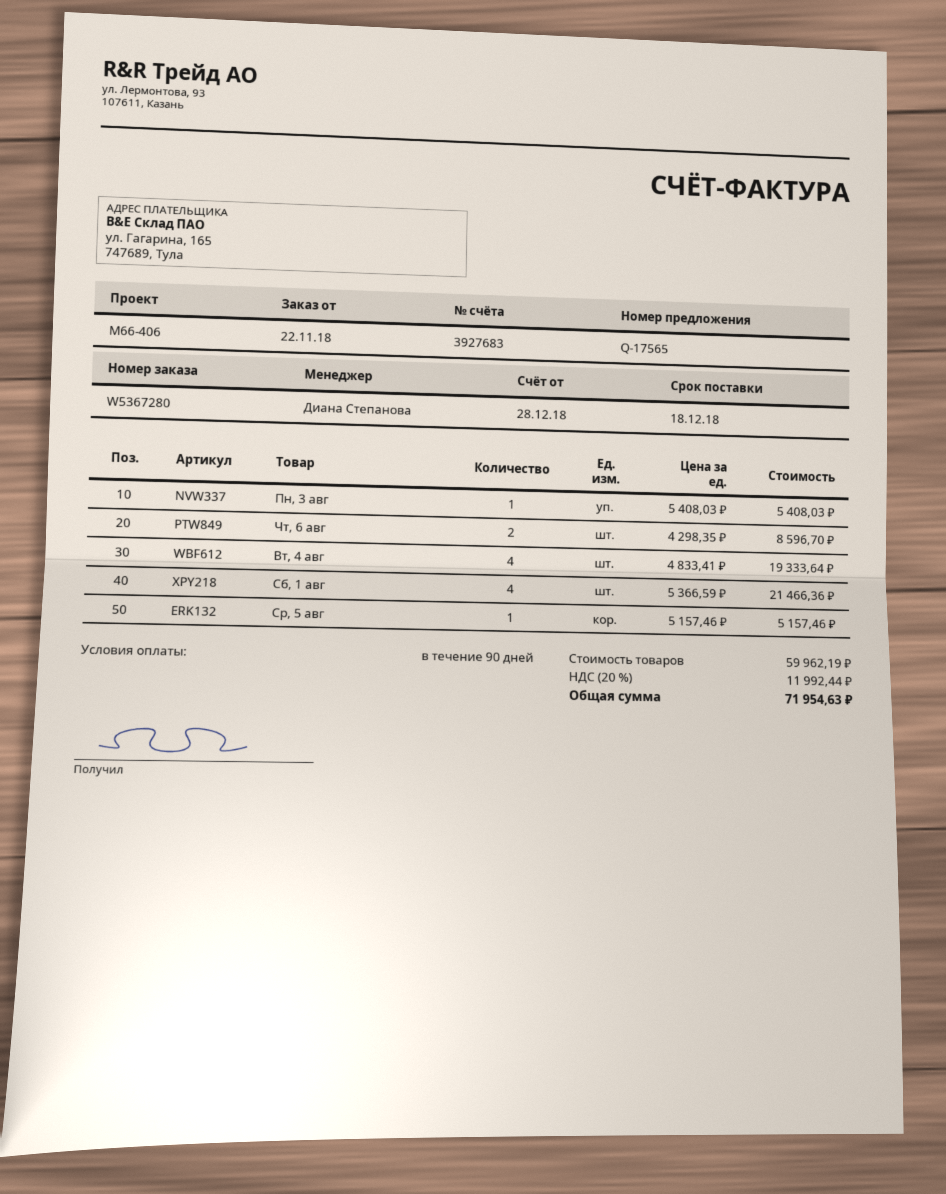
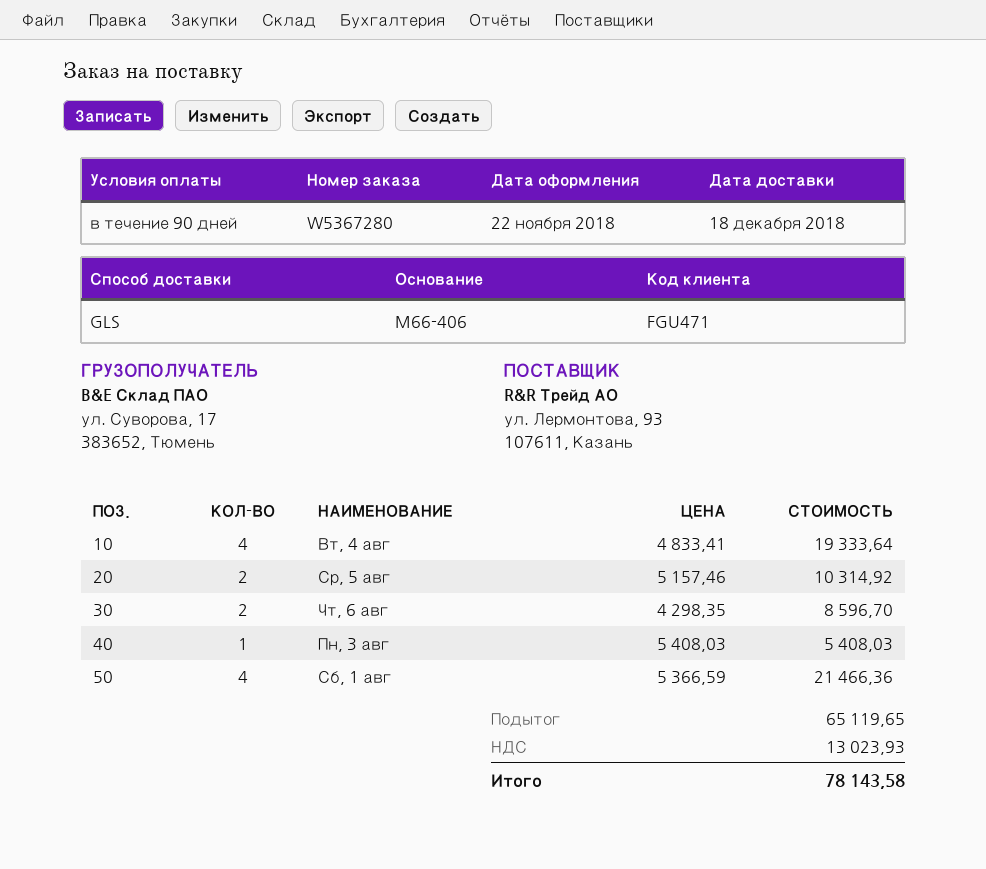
Ср, 5 авг: 1 x 5157.46 = 5157.46 -> 2 x 5157.46 = 10314.92
subtotal: 59962.19 -> 65119.65
tax: 11992.44 -> 13023.93
total: 71954.63 -> 78143.58

